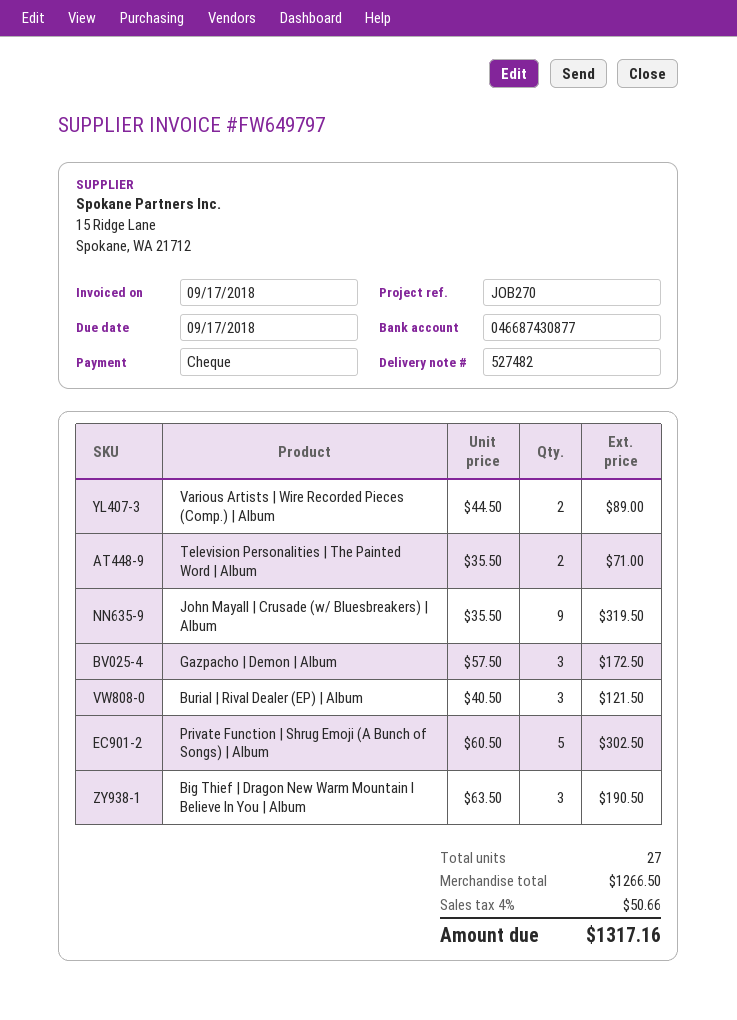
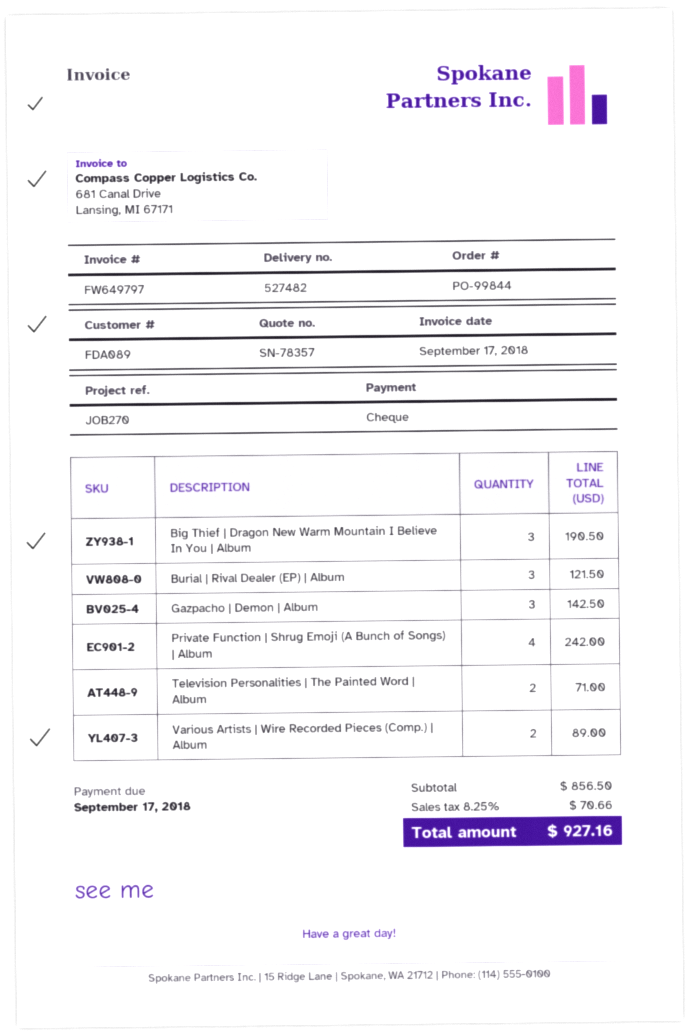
John Mayall | Crusade (w/ Bluesbreakers) | Album: 9 for 319.50 -> none
Gazpacho | Demon | Album: 3 for 172.50 -> 3 for 142.50
Private Function | Shrug Emoji (A Bunch of Songs) | Album: 5 for 302.50 -> 4 for 242.00
subtotal: 1266.50 -> 856.50
tax: 4% = 50.66 -> 8.25% = 70.66
total: 1317.16 -> 927.16

